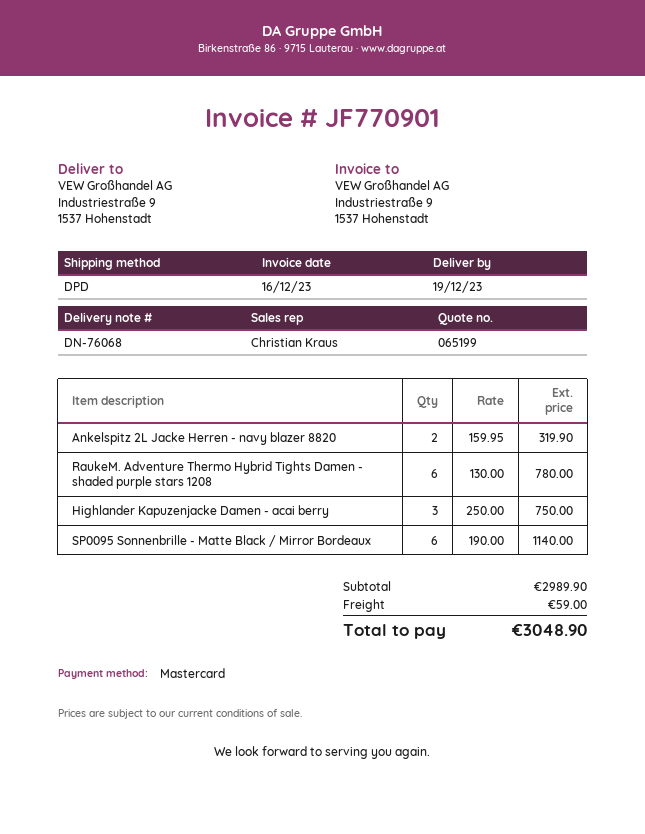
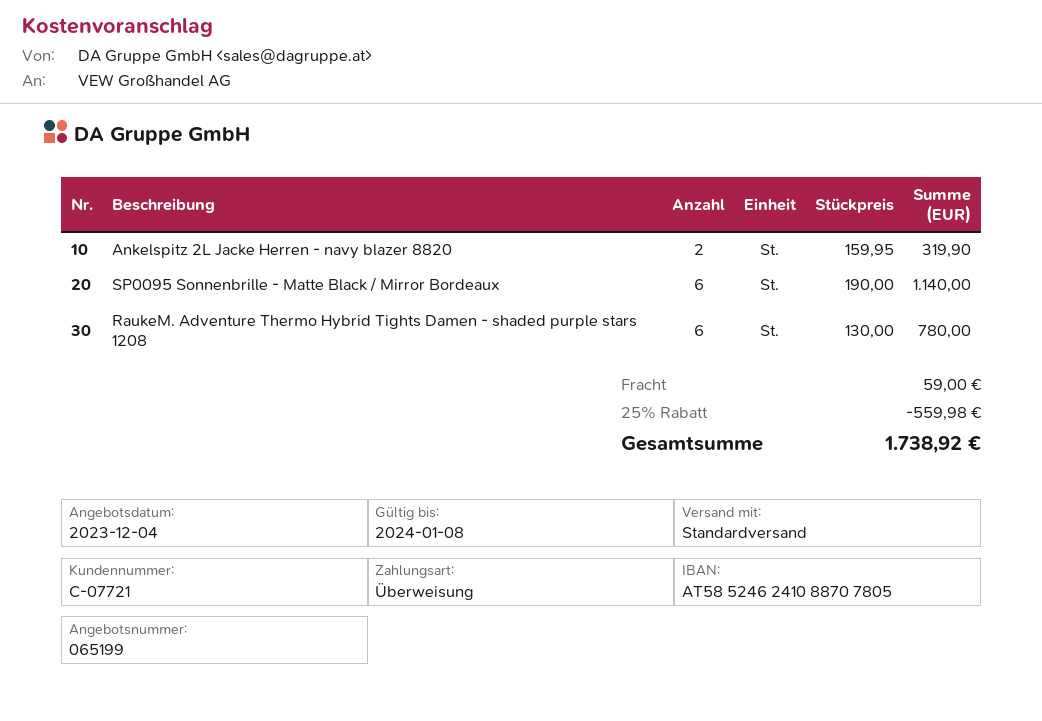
payment method: Mastercard -> bank transfer
shipping method: DPD -> standard
Highlander Kapuzenjacke Damen - acai berry: 3 x 250.00 = 750.00 -> none
discount: none -> 25% = 559.98
total: 3048.90 -> 1738.92

